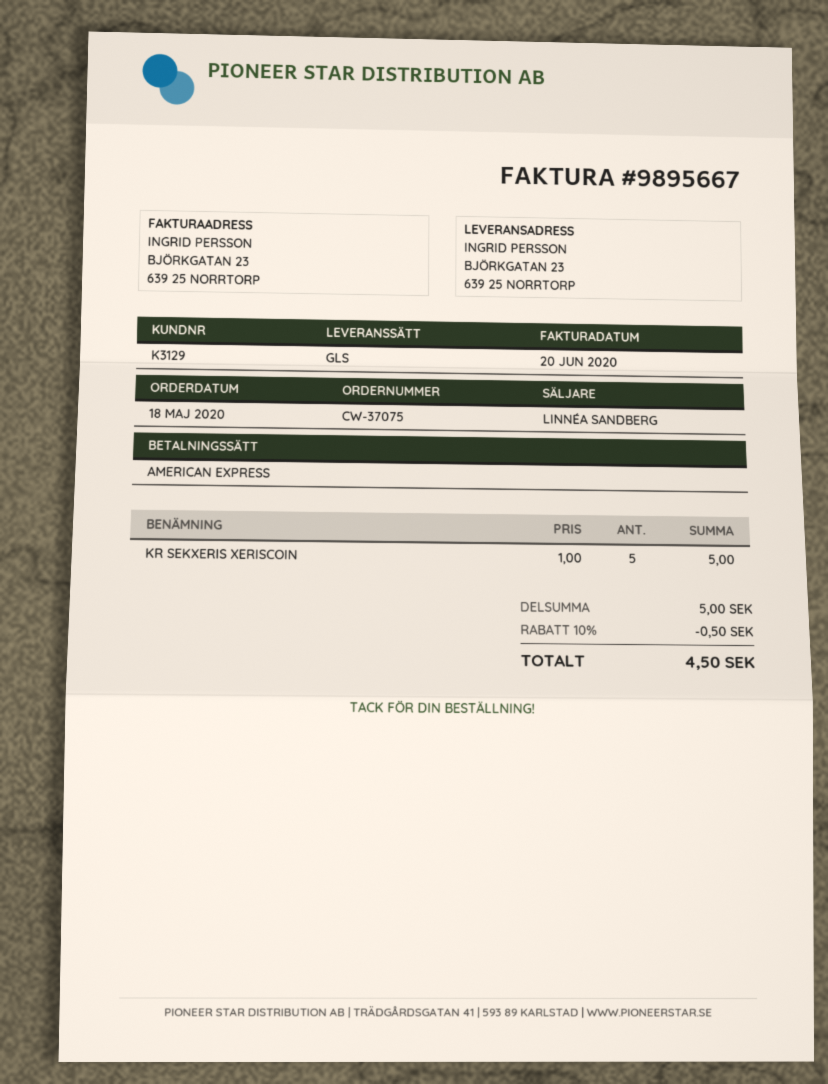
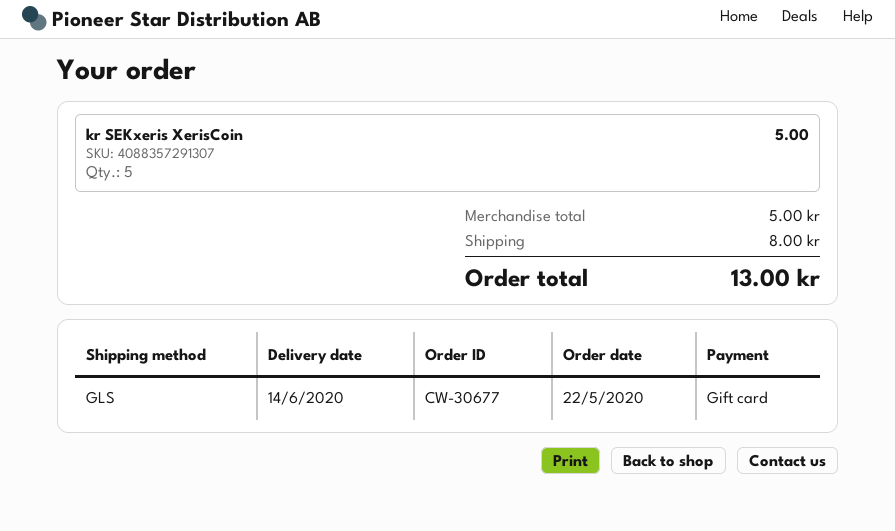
order number: CW-37075 -> CW-30677
order date: 2020-05-18 -> 2020-05-22
payment method: American Express -> gift card
discount: 10% = 0.50 -> none
shipping: none -> 8.00
total: 4.50 -> 13.00

